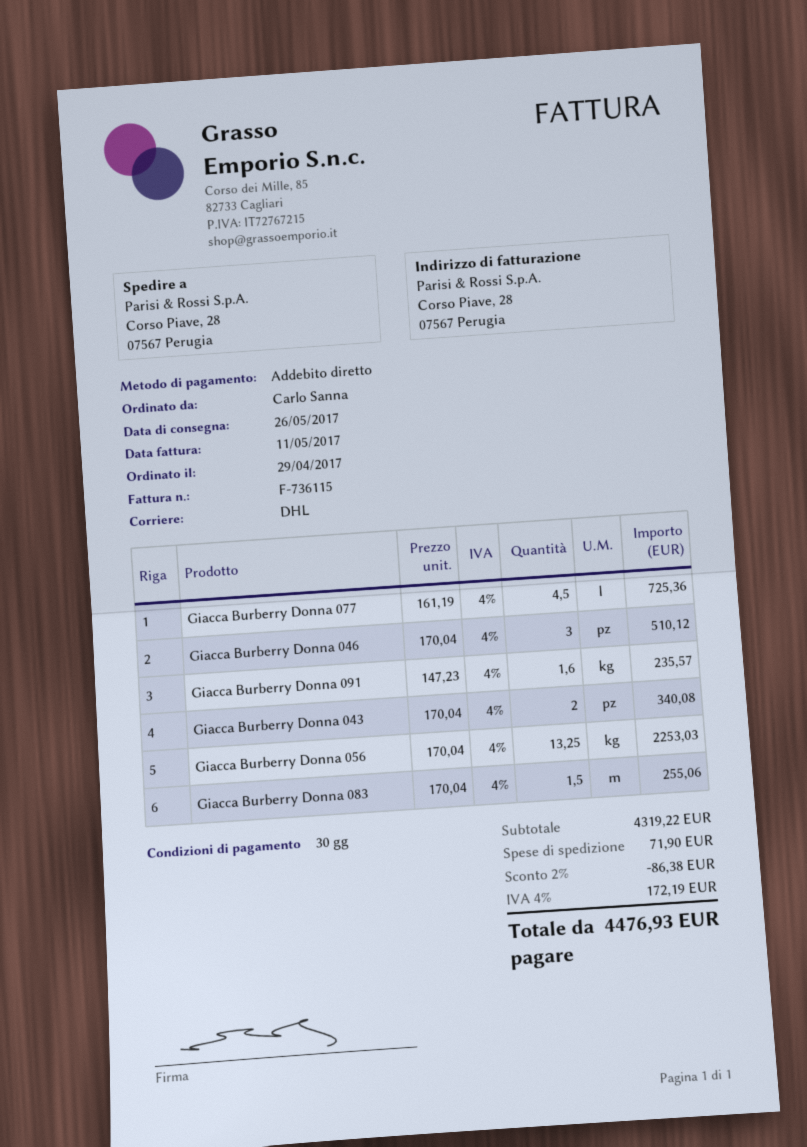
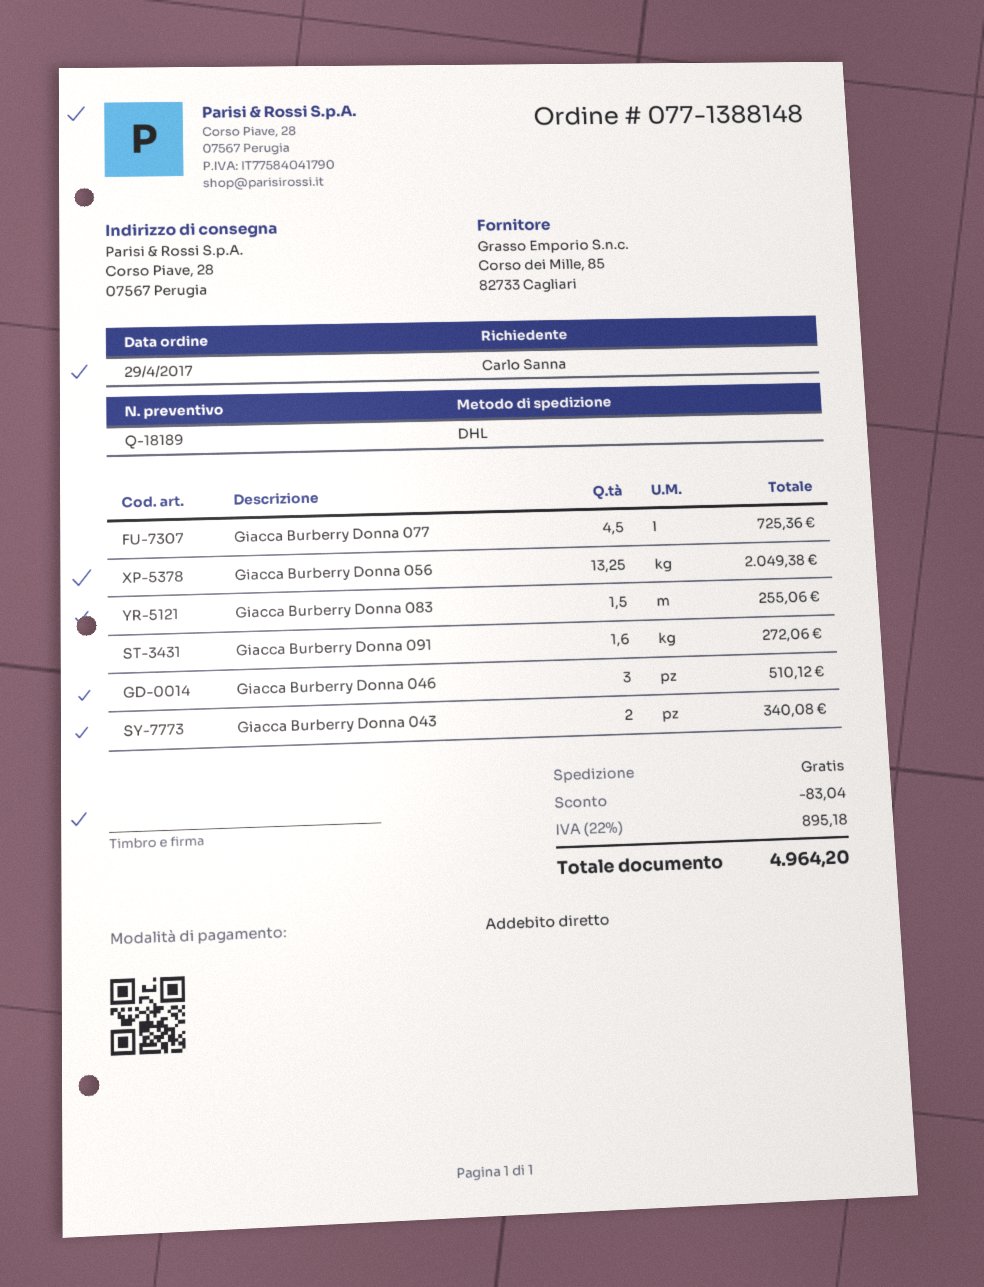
Giacca Burberry Donna 091: 1.6 for 235.57 -> 1.6 for 272.06
Giacca Burberry Donna 056: 13.25 for 2253.03 -> 13.25 for 2049.38
discount: 86.38 -> 83.04
shipping: 71.90 -> 0.00
tax: 4% = 172.19 -> 22% = 895.18
total: 4476.93 -> 4964.20

